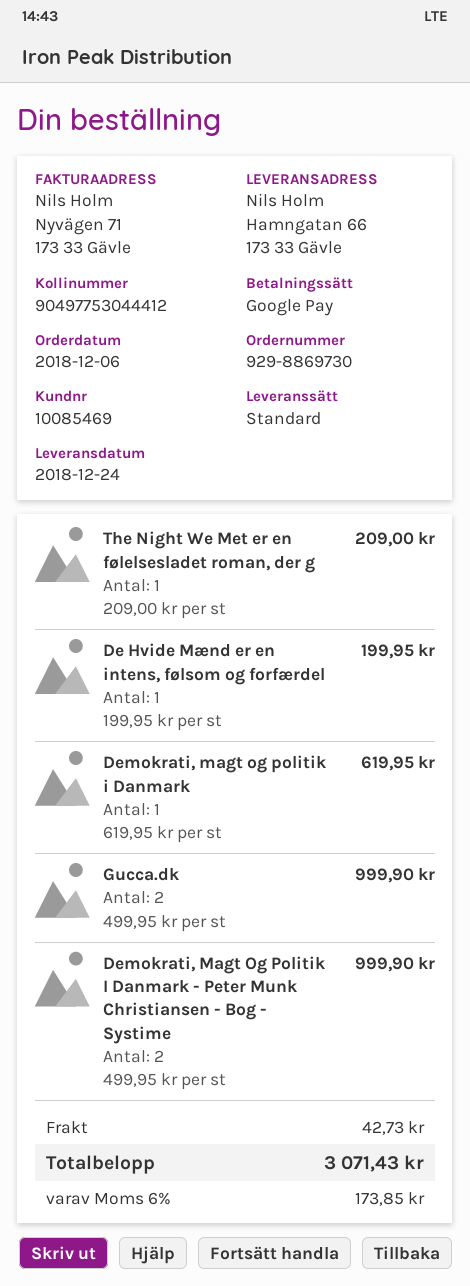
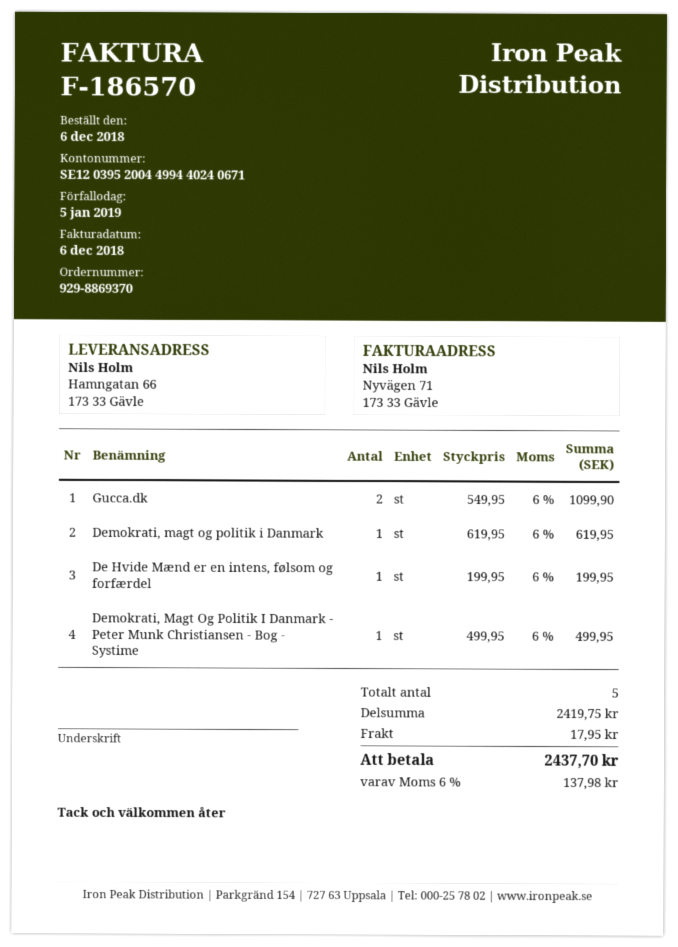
order number: 929-8869730 -> 929-8869370
The Night We Met er en følelsesladet roman, der g: 1 x 209.00 = 209.00 -> none
Gucca.dk: 2 x 499.95 = 999.90 -> 2 x 549.95 = 1099.90
Demokrati, Magt Og Politik I Danmark - Peter Munk Christiansen - Bog - Systime: 2 x 499.95 = 999.90 -> 1 x 499.95 = 499.95
shipping: 42.73 -> 17.95
tax: 6% = 173.85 -> 6% = 137.98
total: 3071.43 -> 2437.70

